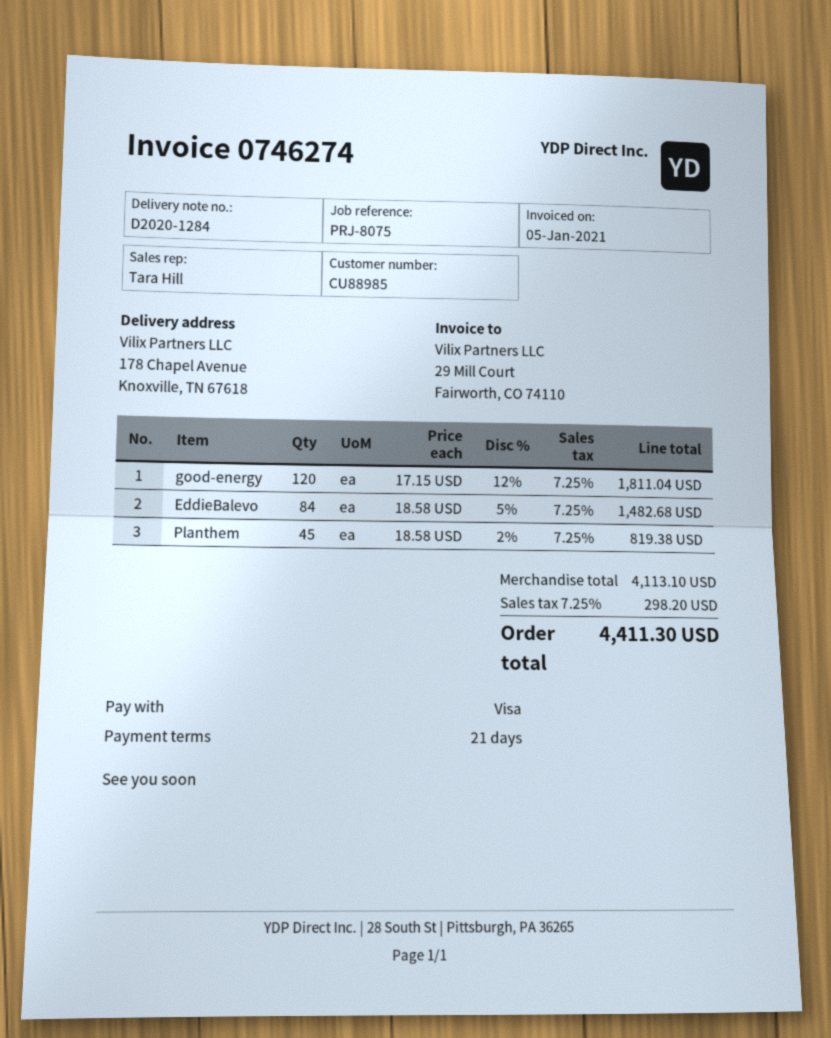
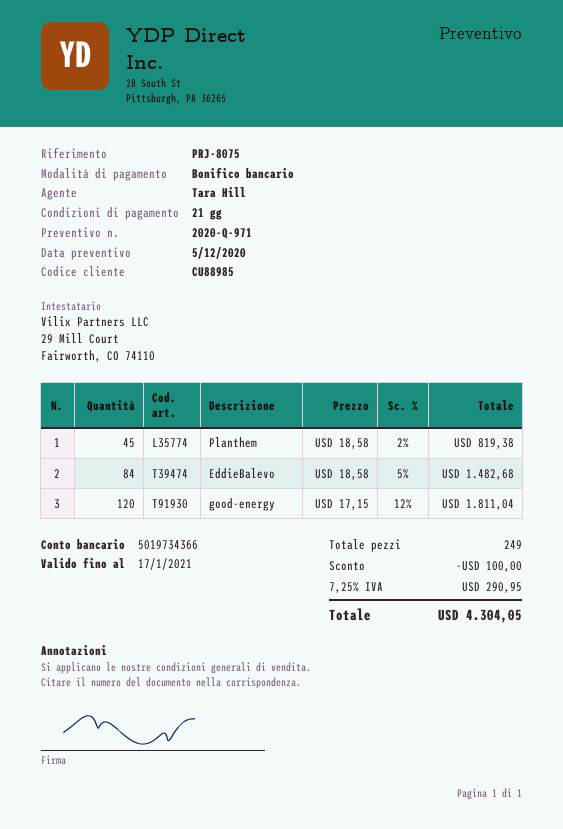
payment method: Visa -> bank transfer
discount: none -> 100.00
tax: 7.25% = 298.20 -> 7.25% = 290.95
total: 4411.30 -> 4304.05

